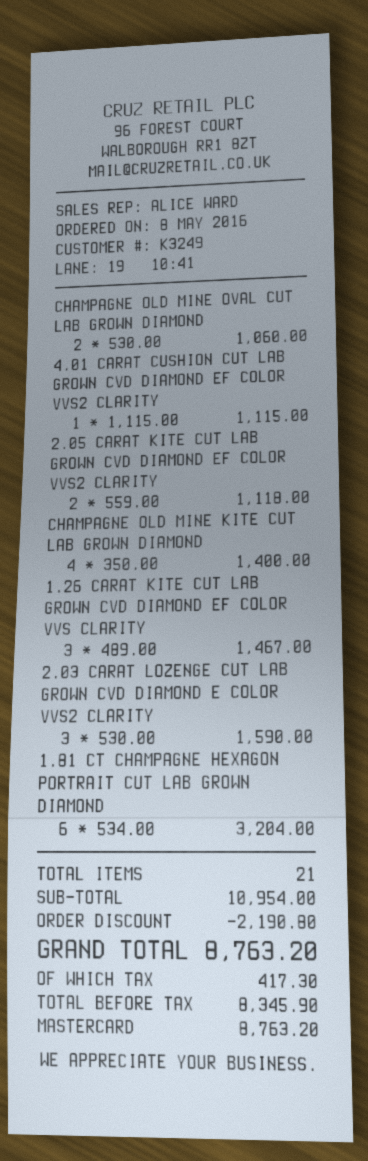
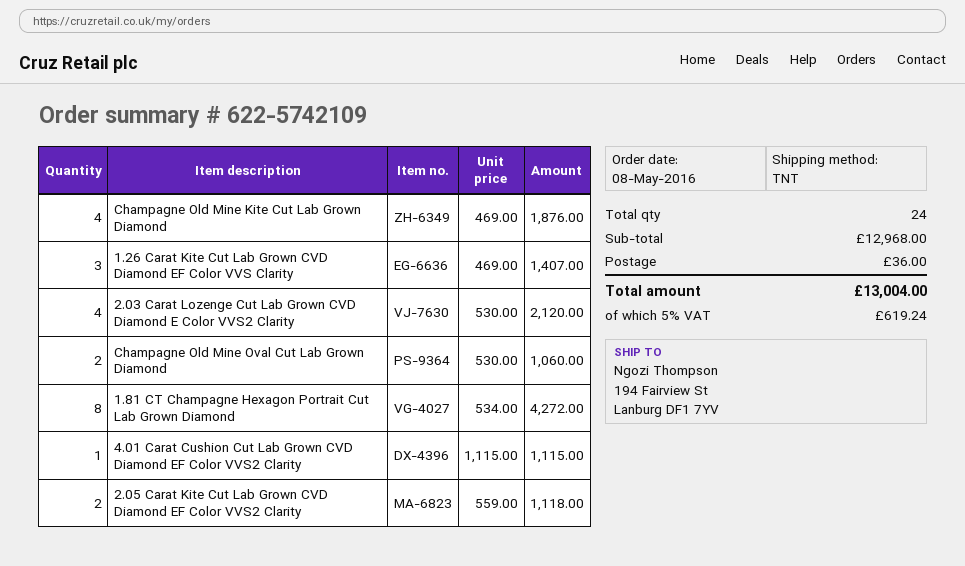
CHAMPAGNE OLD MINE KITE CUT LAB GROWN DIAMOND: 4 x 350.00 = 1400.00 -> 4 x 469.00 = 1876.00
1.26 CARAT KITE CUT LAB GROWN CVD DIAMOND EF COLOR VVS CLARITY: 3 x 489.00 = 1467.00 -> 3 x 469.00 = 1407.00
2.03 CARAT LOZENGE CUT LAB GROWN CVD DIAMOND E COLOR VVS2 CLARITY: 3 x 530.00 = 1590.00 -> 4 x 530.00 = 2120.00
1.81 CT CHAMPAGNE HEXAGON PORTRAIT CUT LAB GROWN DIAMOND: 6 x 534.00 = 3204.00 -> 8 x 534.00 = 4272.00
total quantity: 21 -> 24
subtotal: 10954.00 -> 12968.00
discount: 2190.80 -> none
shipping: none -> 36.00
tax: 417.30 -> 619.24
total: 8763.20 -> 13004.00

